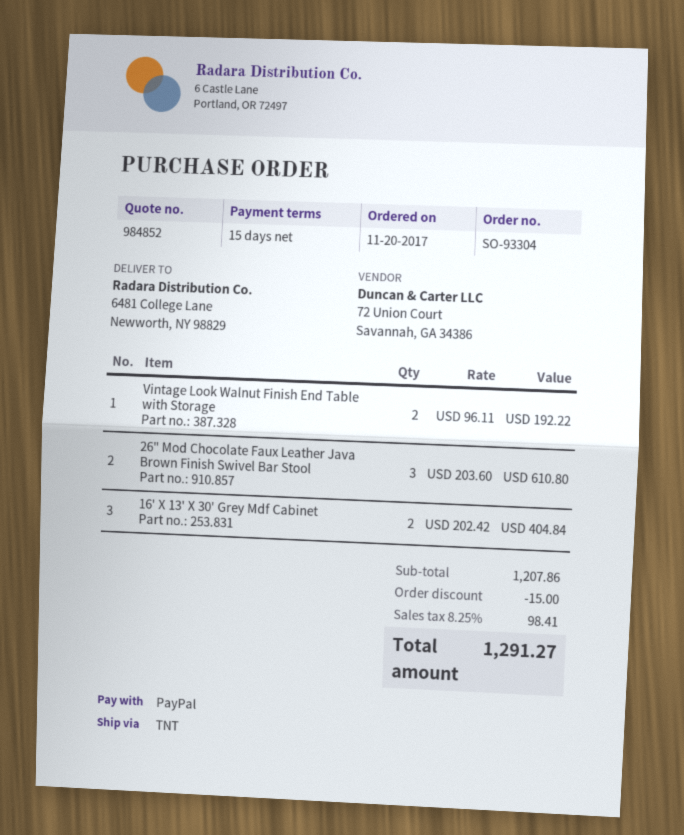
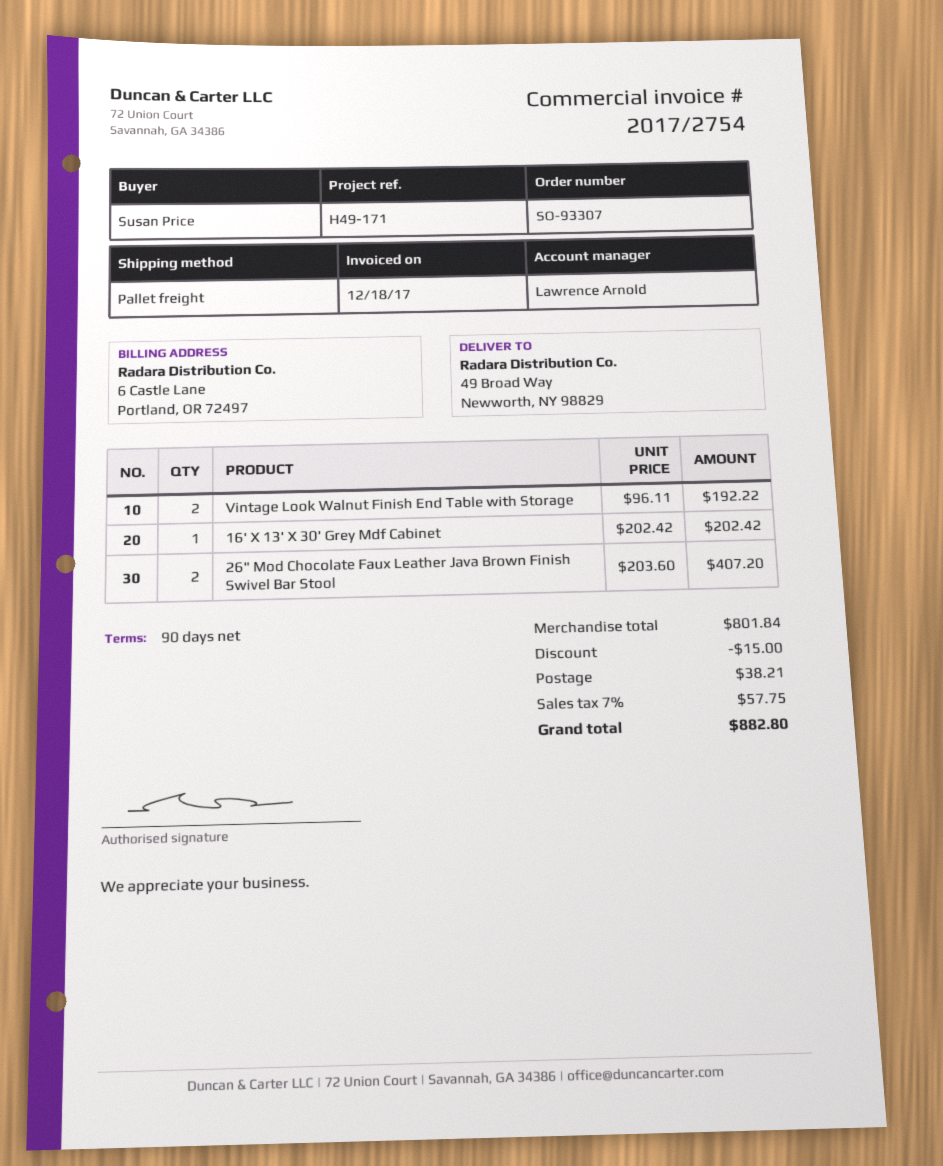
order number: SO-93304 -> SO-93307
payment terms: 15 days -> 90 days
shipping method: TNT -> pallet freight
ship to: 6481 College Lane, Newworth, NY 98829 -> 49 Broad Way, Newworth, NY 98829
26" Mod Chocolate Faux Leather Java Brown Finish Swivel Bar Stool: 3 x 203.60 = 610.80 -> 2 x 203.60 = 407.20
16' X 13' X 30' Grey Mdf Cabinet: 2 x 202.42 = 404.84 -> 1 x 202.42 = 202.42
subtotal: 1207.86 -> 801.84
shipping: none -> 38.21
tax: 8.25% = 98.41 -> 7% = 57.75
total: 1291.27 -> 882.80

